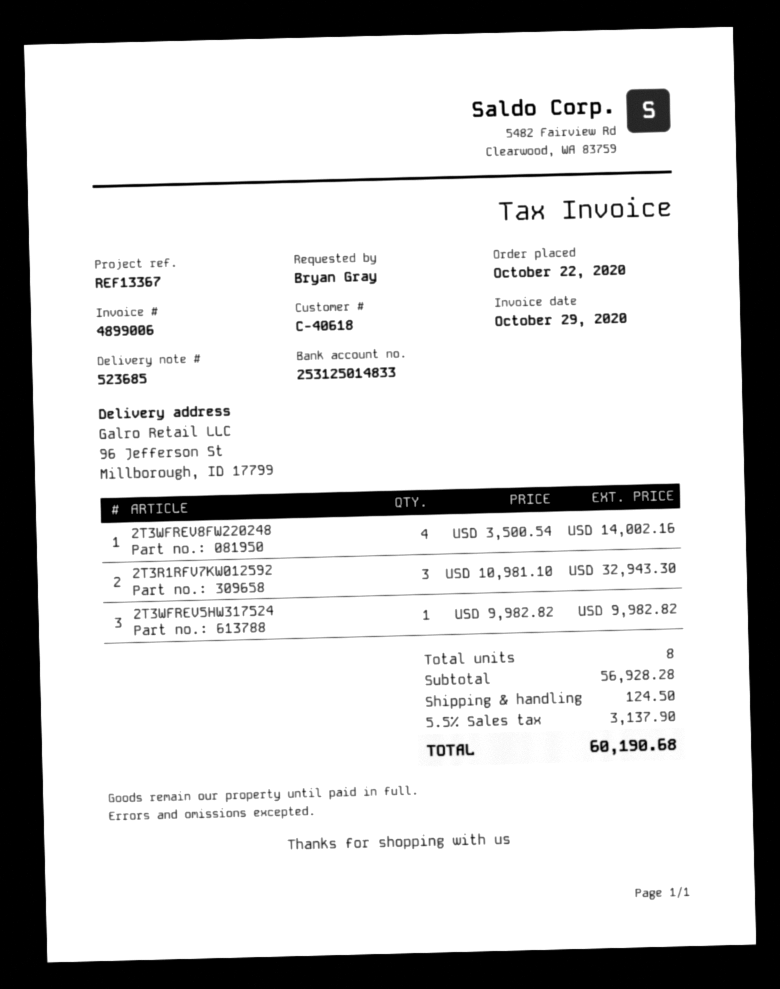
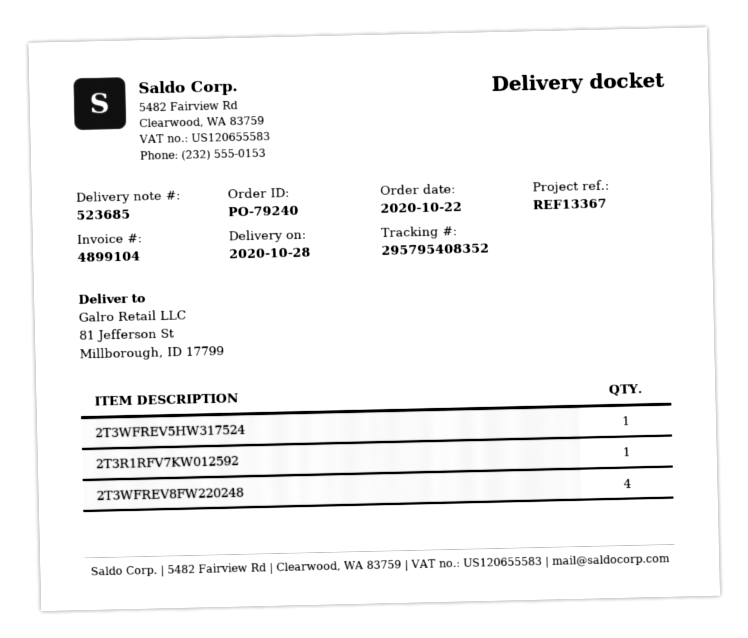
invoice number: 4899006 -> 4899104
ship to: 96 Jefferson St, Millborough, ID 17799 -> 81 Jefferson St, Millborough, ID 17799
2T3R1RFV7KW012592: 3 -> 1

